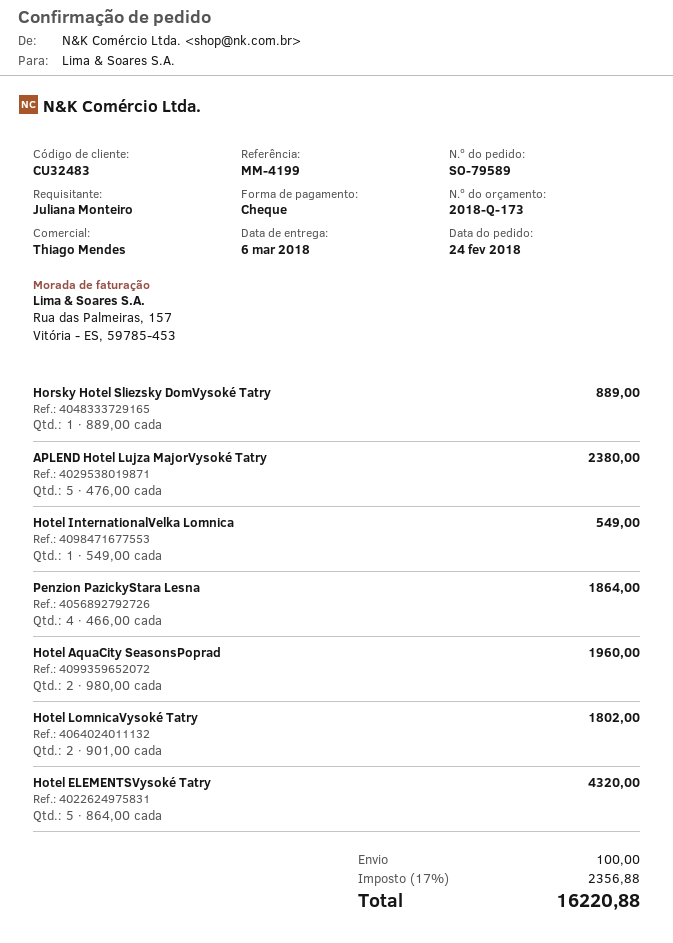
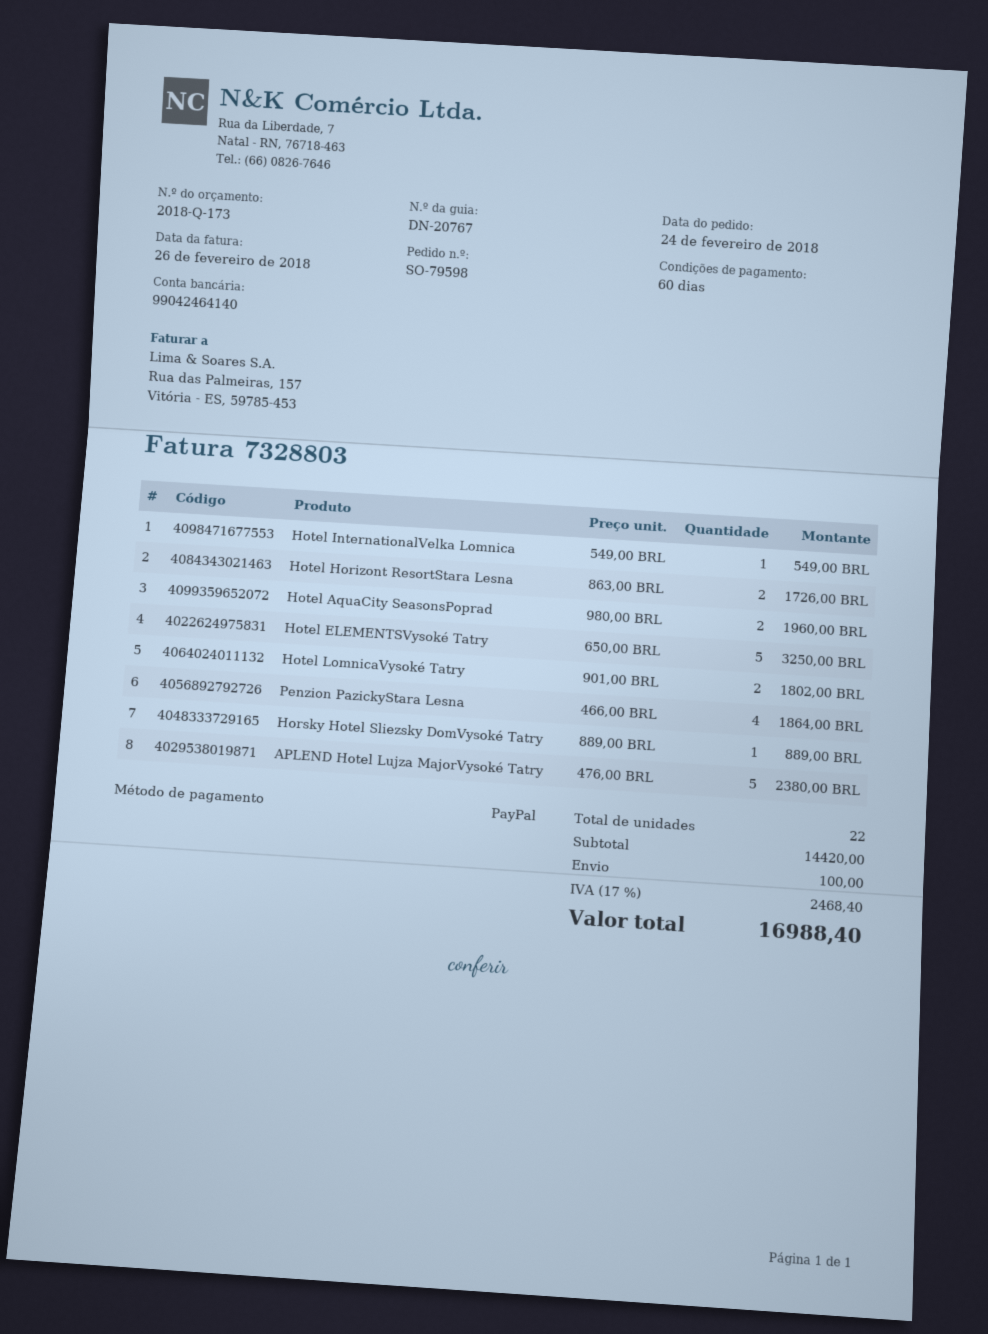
order number: SO-79589 -> SO-79598
payment method: cheque -> PayPal
Hotel ELEMENTSVysoké Tatry: 5 x 864.00 = 4320.00 -> 5 x 650.00 = 3250.00
Hotel Horizont ResortStara Lesna: none -> 2 x 863.00 = 1726.00
tax: 17% = 2356.88 -> 17% = 2468.40
total: 16220.88 -> 16988.40

